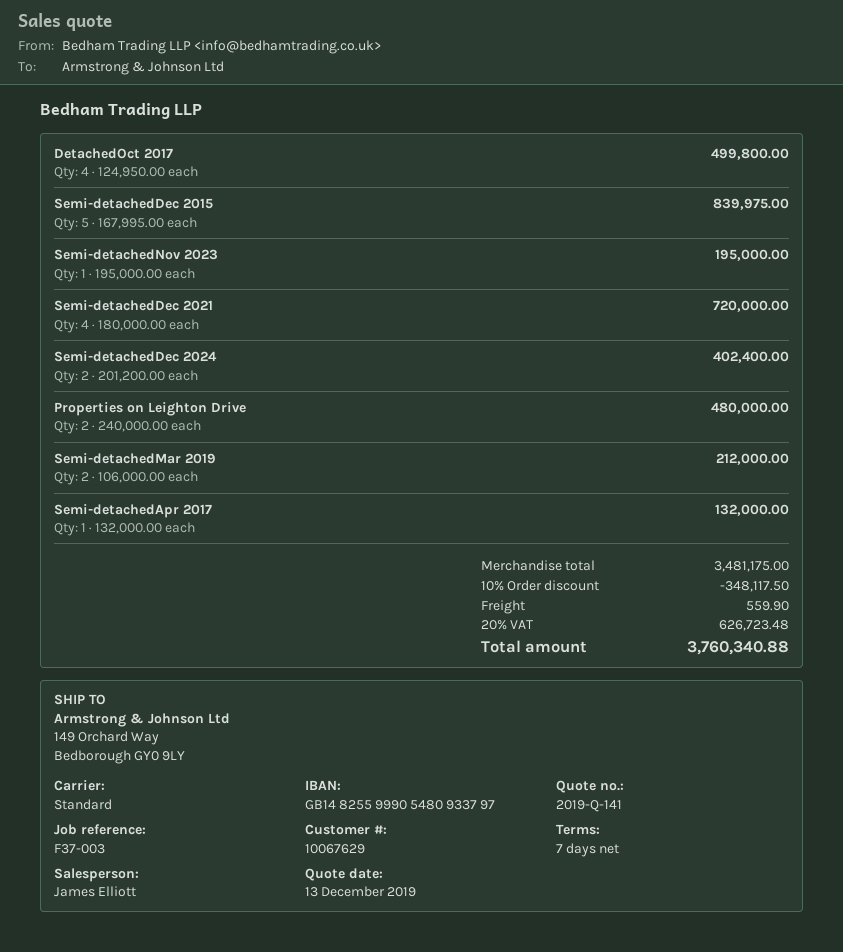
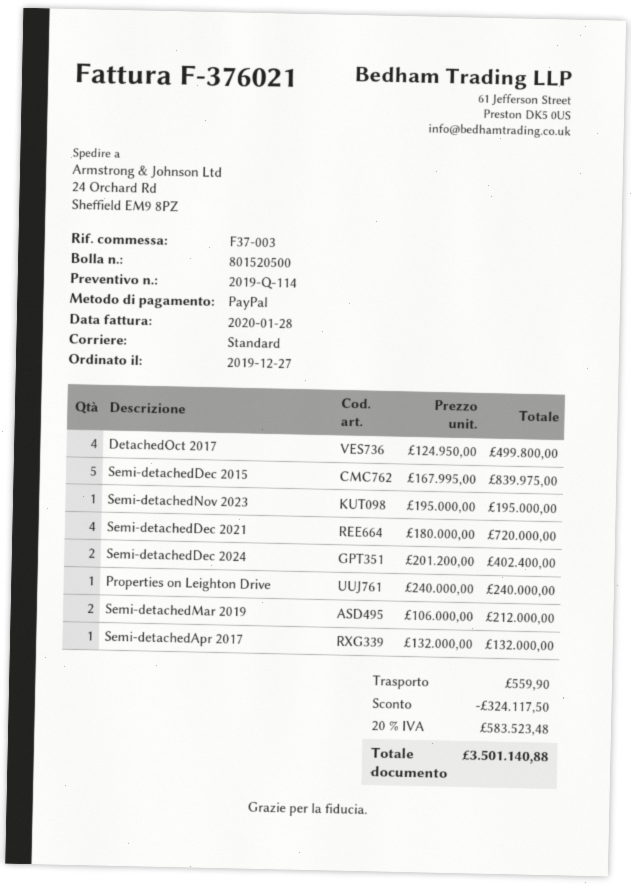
quote number: 2019-Q-141 -> 2019-Q-114
ship to: 149 Orchard Way, Bedborough GY0 9LY -> 24 Orchard Rd, Sheffield EM9 8PZ
Properties on Leighton Drive: 2 x 240000.00 = 480000.00 -> 1 x 240000.00 = 240000.00
discount: 348117.50 -> 324117.50
tax: 20% = 626723.48 -> 20% = 583523.48
total: 3760340.88 -> 3501140.88

